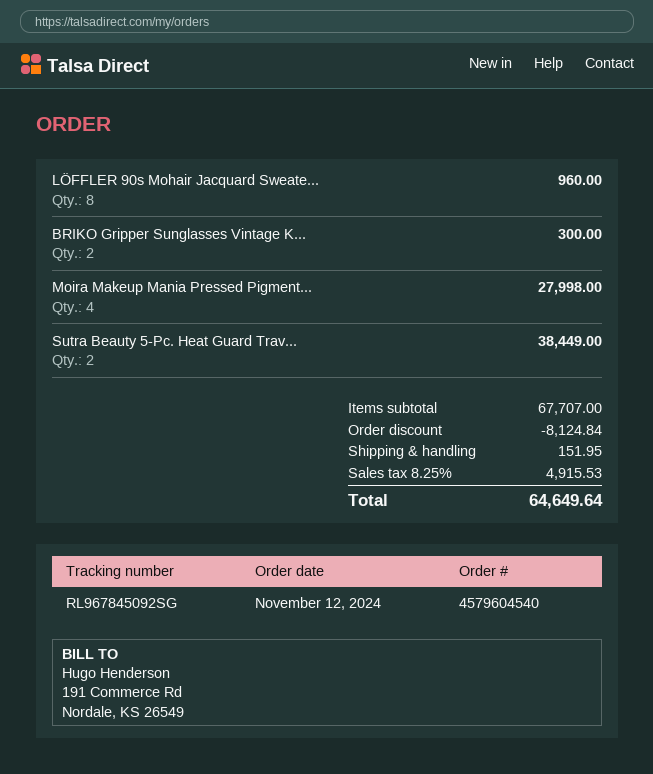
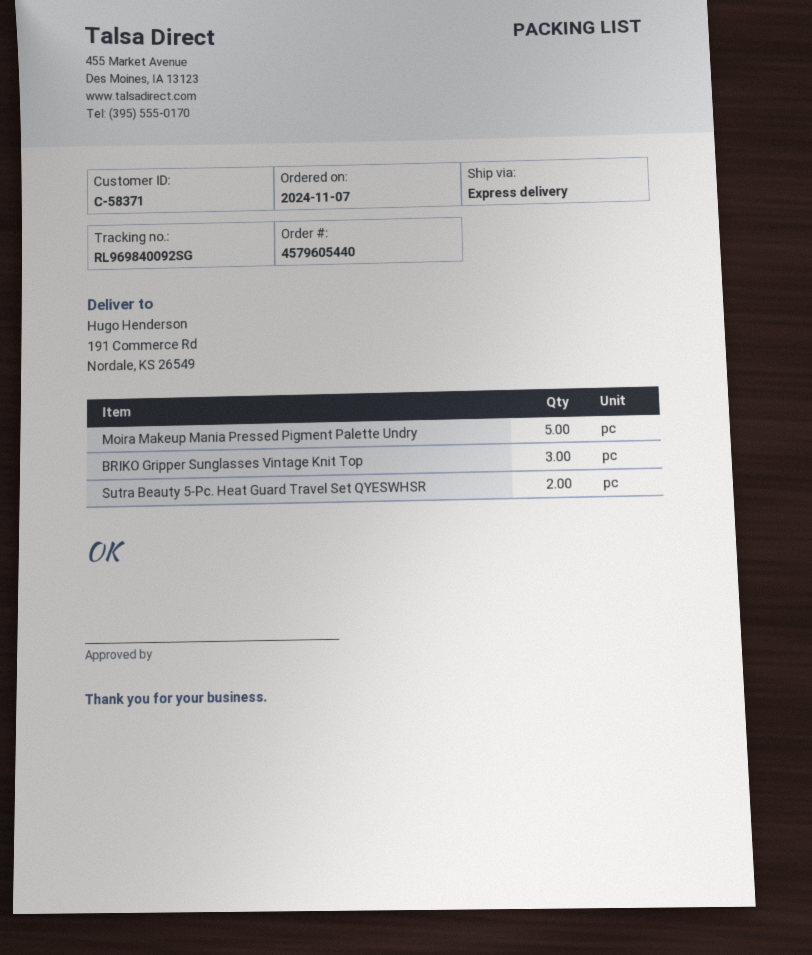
order number: 4579604540 -> 4579605440
order date: 2024-11-12 -> 2024-11-07
tracking number: RL967845092SG -> RL969840092SG
LÖFFLER 90s Mohair Jacquard Sweate...: 8 -> none
BRIKO Gripper Sunglasses Vintage K...: 2 -> 3
Moira Makeup Mania Pressed Pigment...: 4 -> 5

